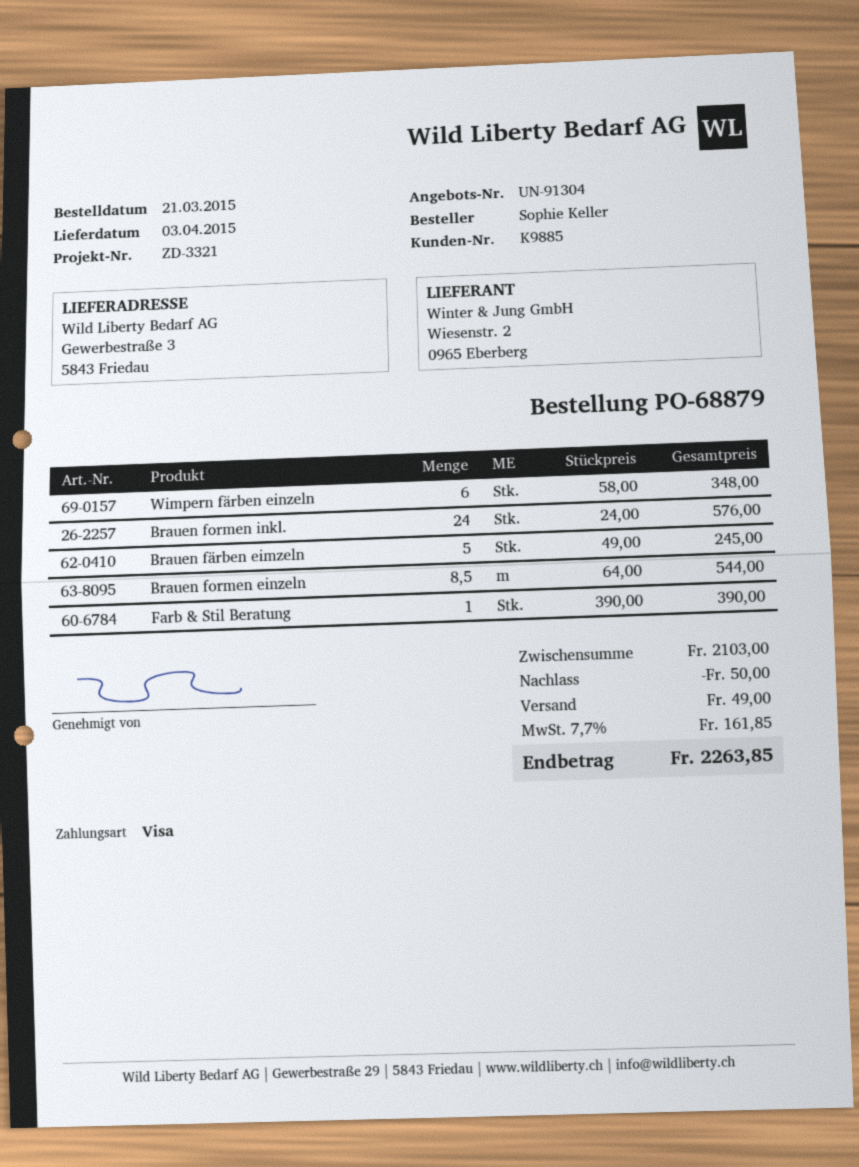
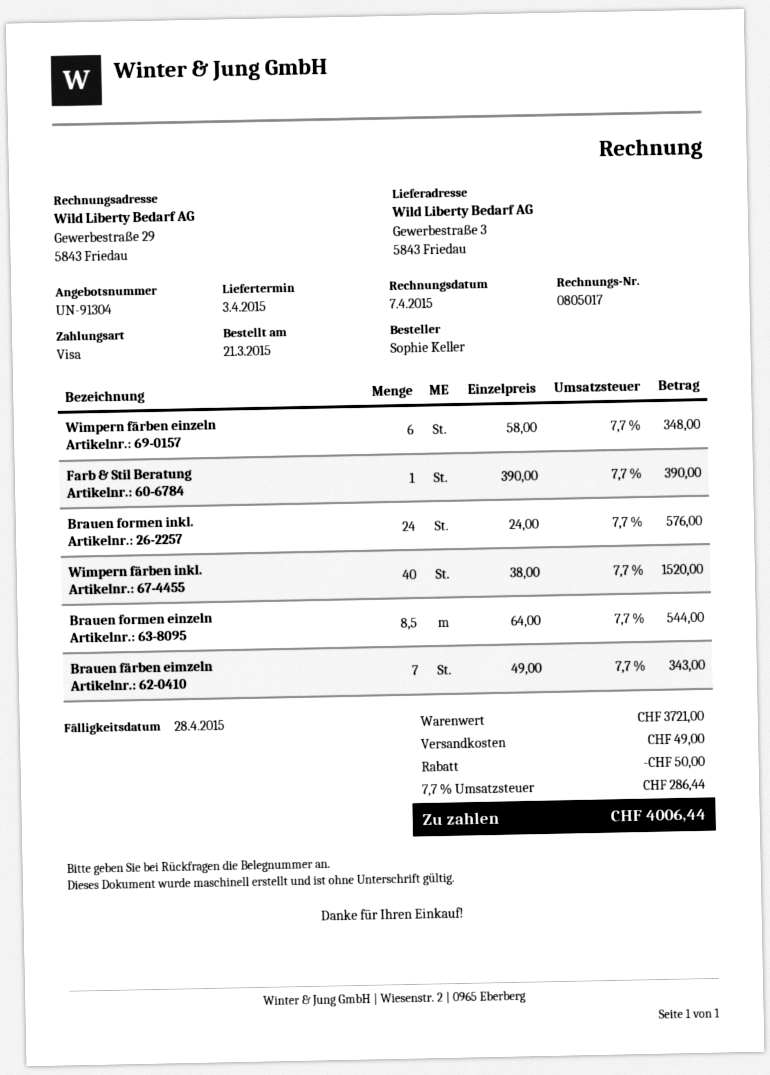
Brauen färben eimzeln: 5 x 49.00 = 245.00 -> 7 x 49.00 = 343.00
Wimpern färben inkl.: none -> 40 x 38.00 = 1520.00
subtotal: 2103.00 -> 3721.00
tax: 7.7% = 161.85 -> 7.7% = 286.44
total: 2263.85 -> 4006.44

